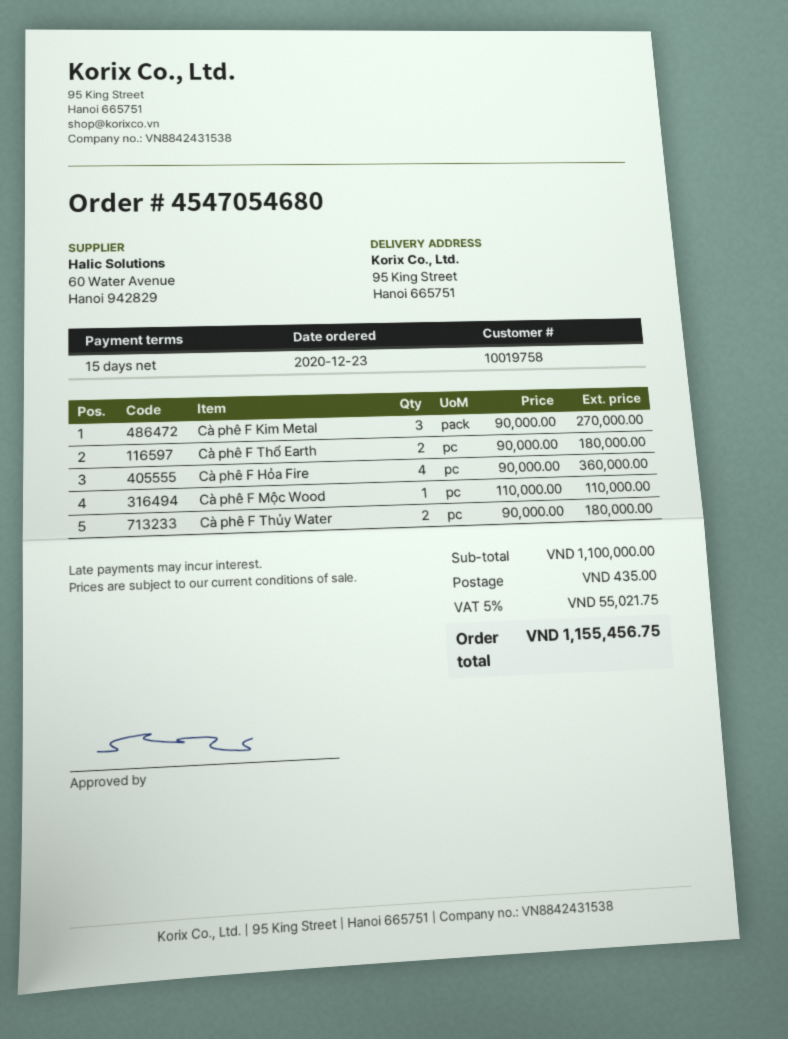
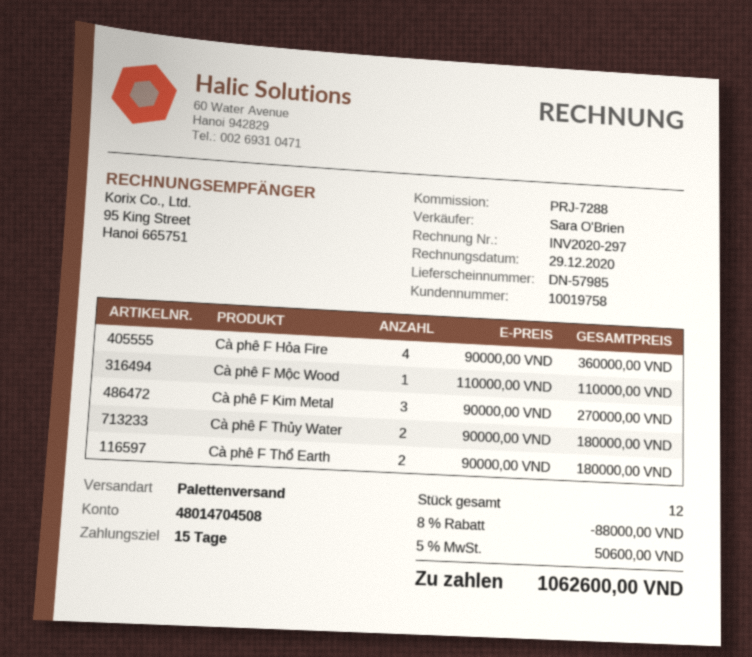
discount: none -> 8% = 88000.00
shipping: 435.00 -> none
tax: 5% = 55021.75 -> 5% = 50600.00
total: 1155456.75 -> 1062600.00

